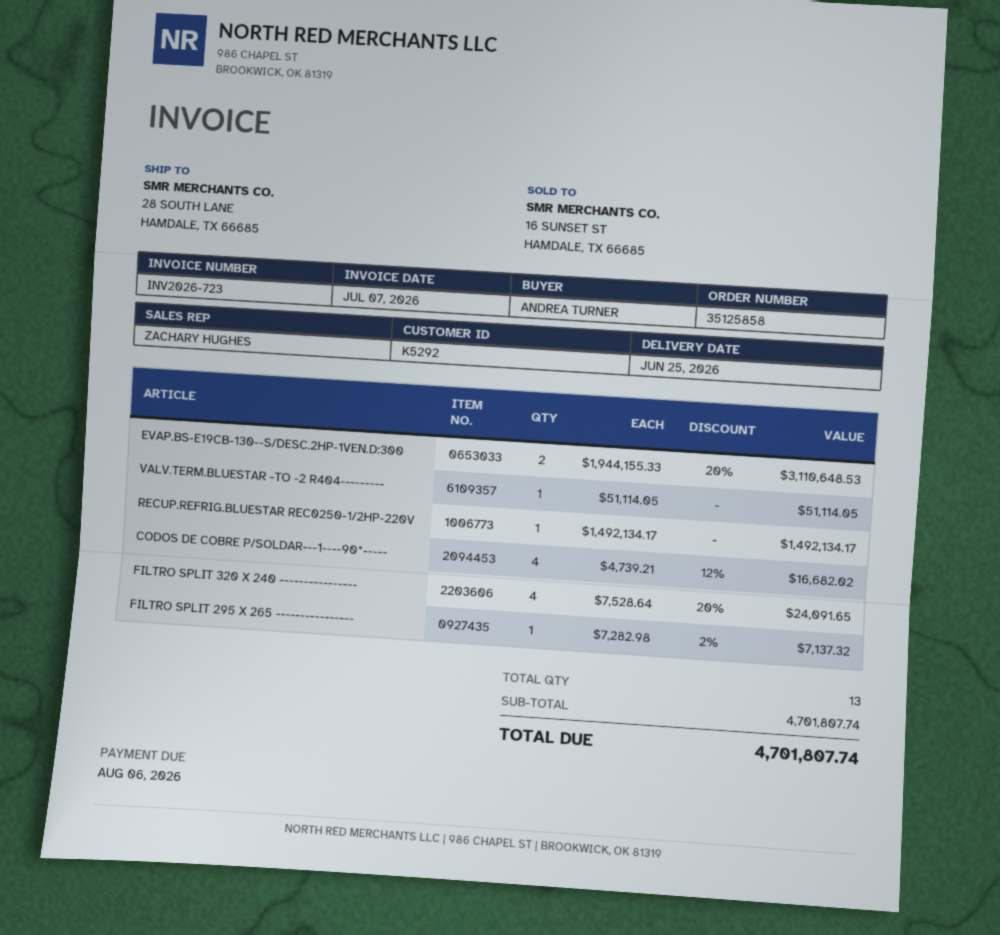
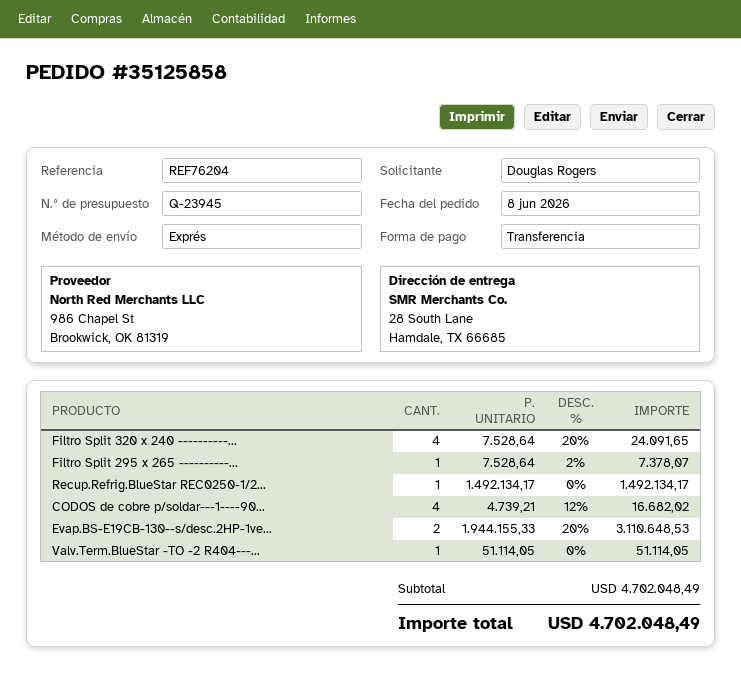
ordered by: ANDREA TURNER -> Douglas Rogers
FILTRO SPLIT 295 X 265 ----------------: 1 x 7282.98 - 2% = 7137.32 -> 1 x 7528.64 - 2% = 7378.07
subtotal: 4701807.74 -> 4702048.49
total: 4701807.74 -> 4702048.49

